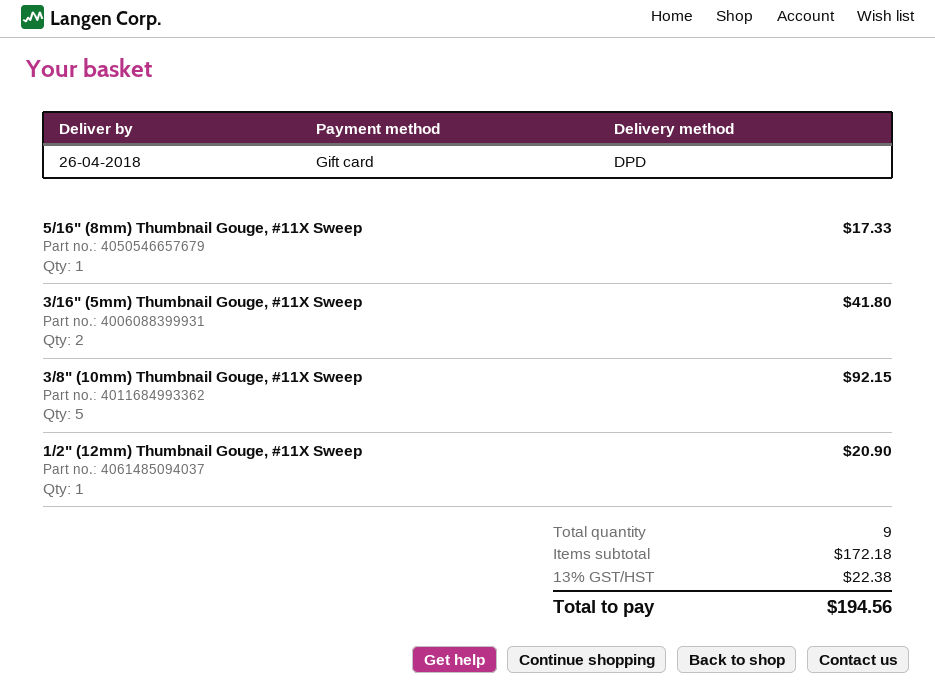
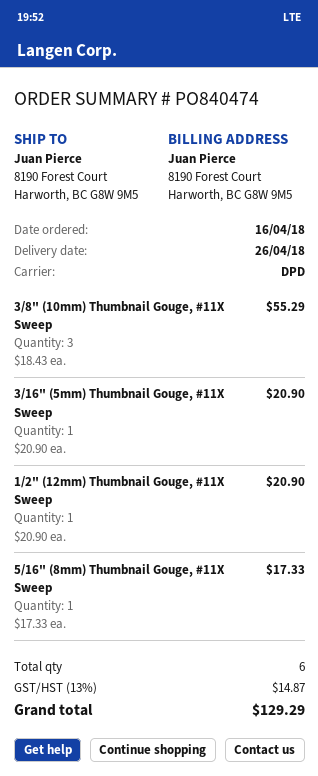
3/16" (5mm) Thumbnail Gouge, #11X Sweep: 2 for 41.80 -> 1 for 20.90
3/8" (10mm) Thumbnail Gouge, #11X Sweep: 5 for 92.15 -> 3 for 55.29
total quantity: 9 -> 6
tax: 13% = 22.38 -> 13% = 14.87
total: 194.56 -> 129.29

